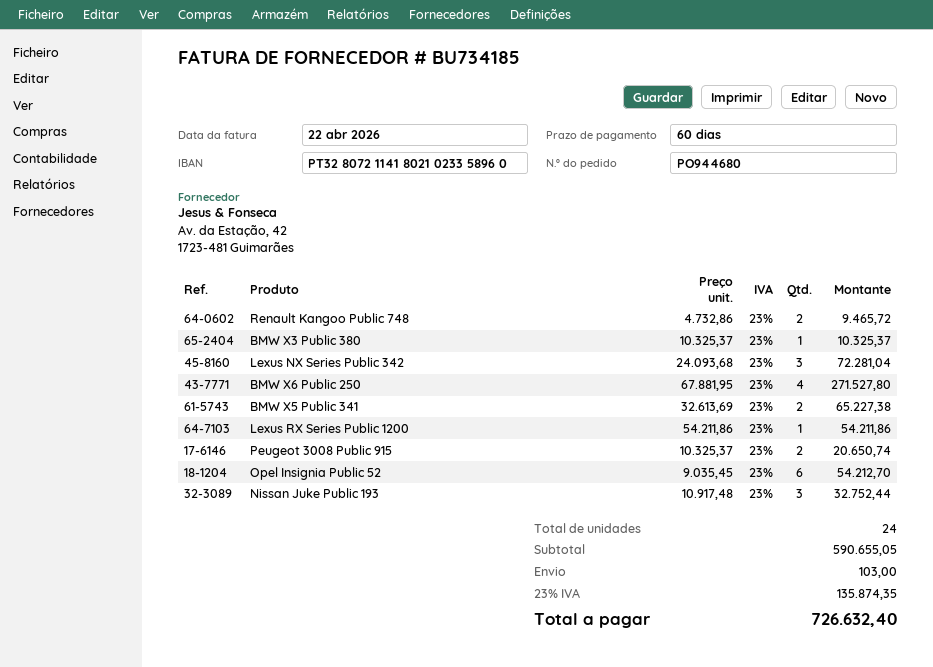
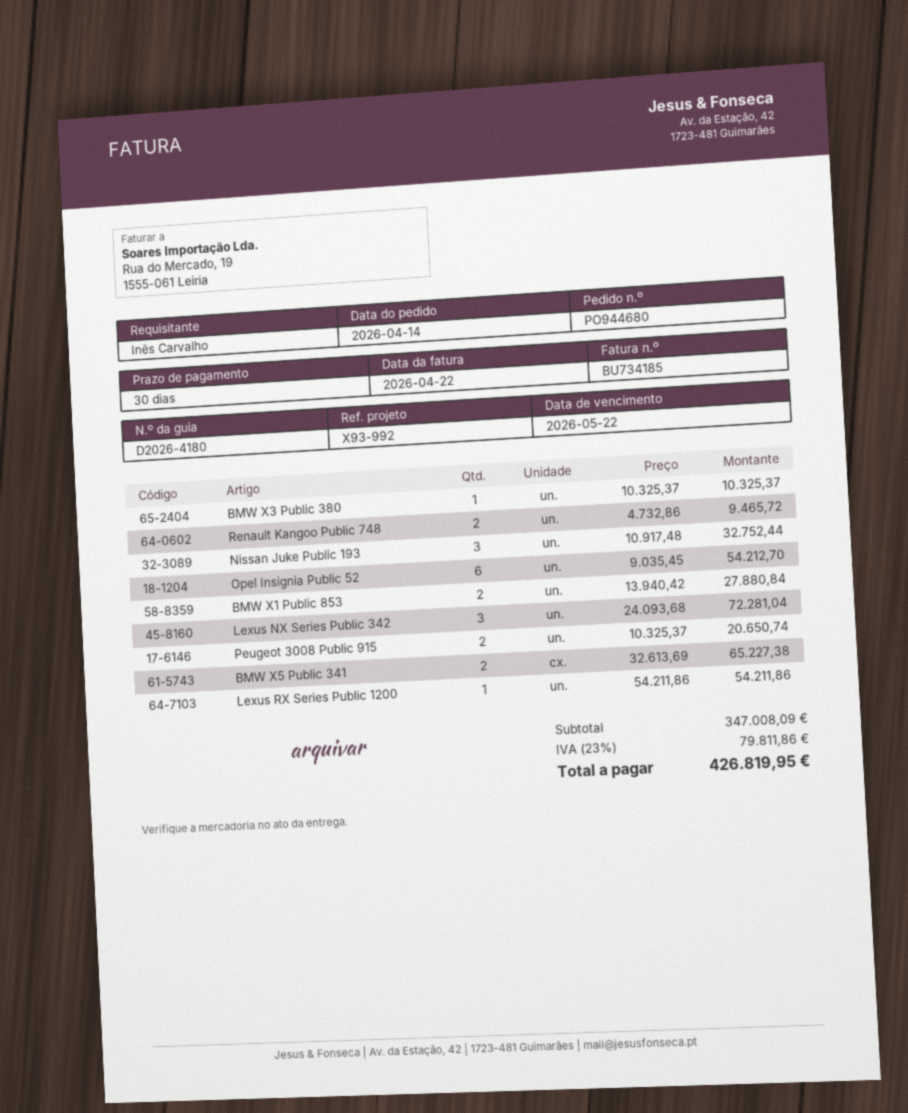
payment terms: 60 days -> 30 days
BMW X6 Public 250: 4 x 67881.95 = 271527.80 -> none
BMW X1 Public 853: none -> 2 x 13940.42 = 27880.84
subtotal: 590655.05 -> 347008.09
shipping: 103.00 -> none
tax: 23% = 135874.35 -> 23% = 79811.86
total: 726632.40 -> 426819.95

